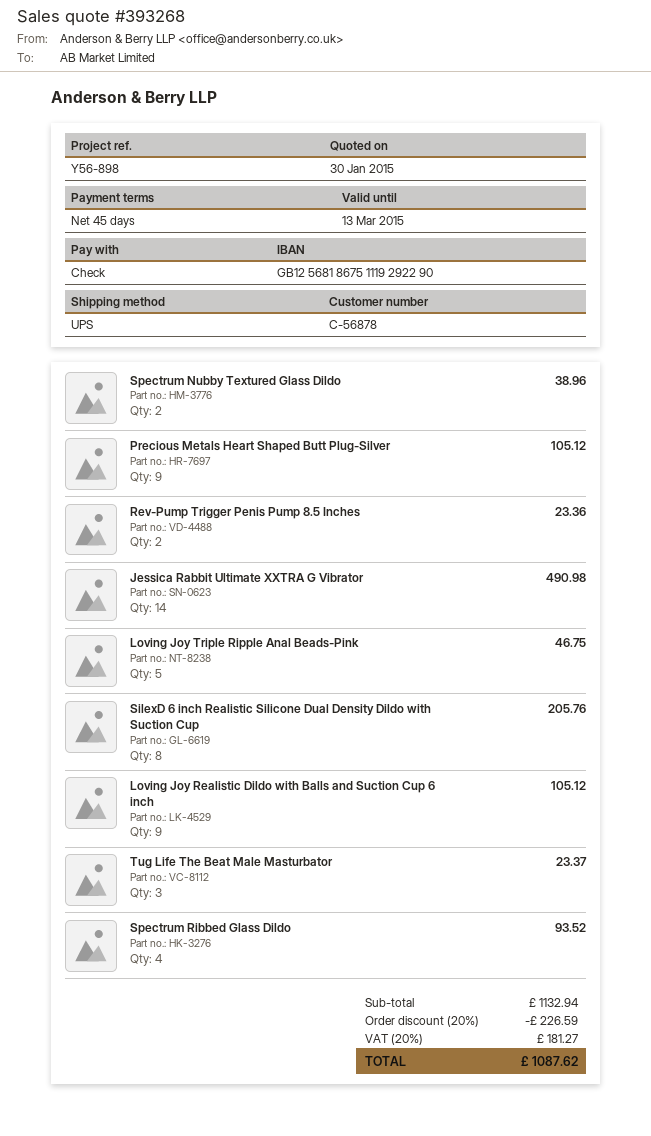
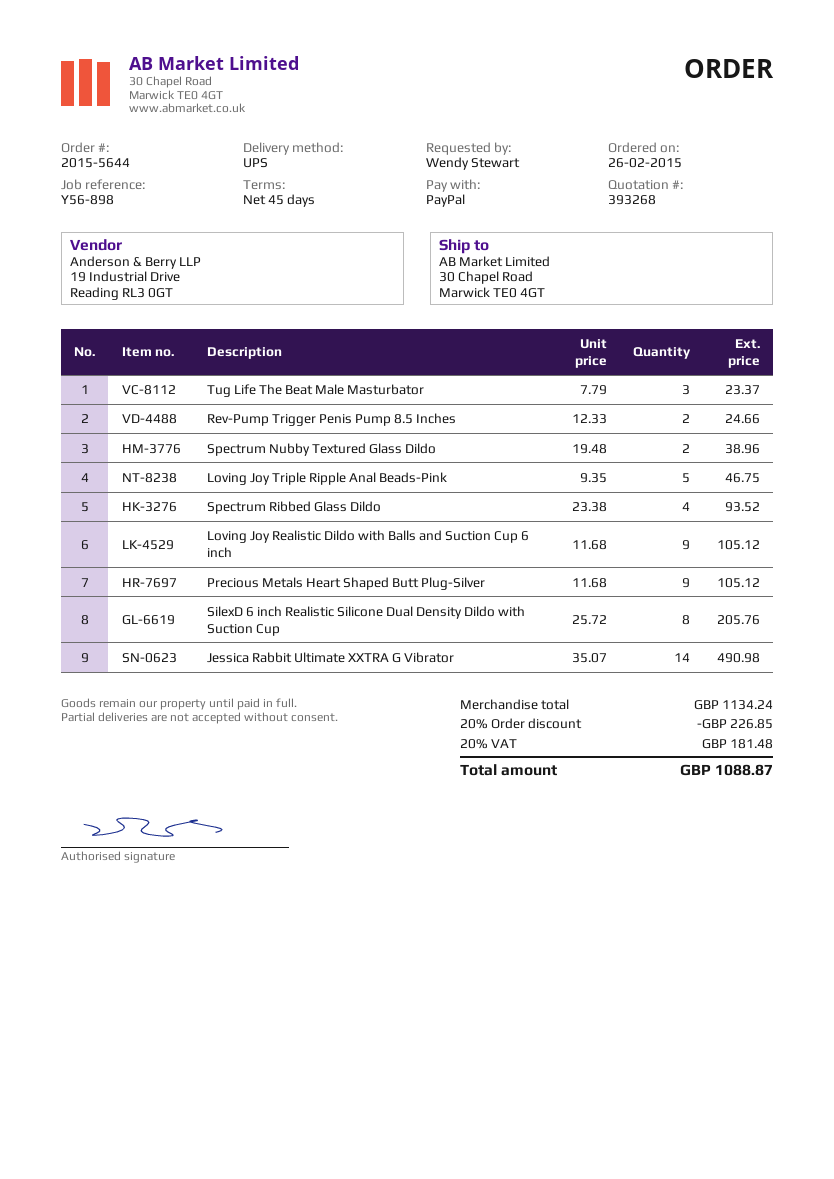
payment method: cheque -> PayPal
Rev-Pump Trigger Penis Pump 8.5 Inches: 2 for 23.36 -> 2 for 24.66
subtotal: 1132.94 -> 1134.24
discount: 20% = 226.59 -> 20% = 226.85
tax: 20% = 181.27 -> 20% = 181.48
total: 1087.62 -> 1088.87

